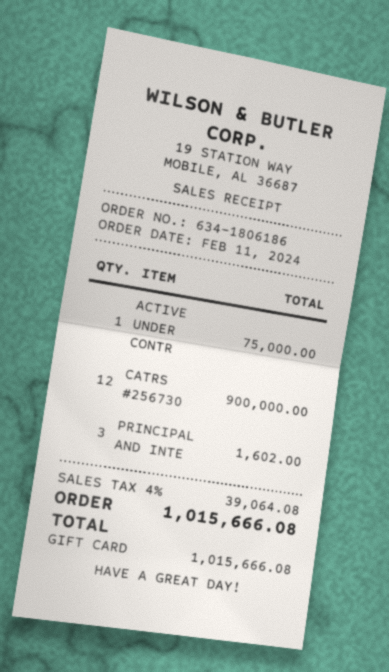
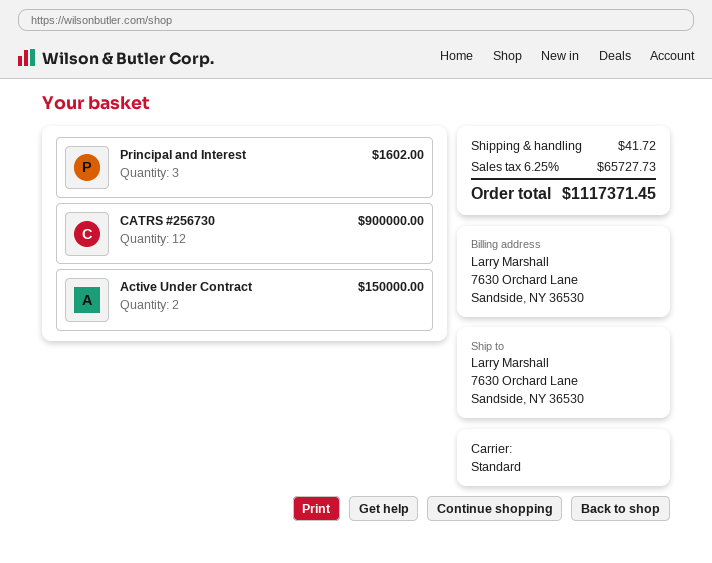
ACTIVE UNDER CONTR: 1 for 75000.00 -> 2 for 150000.00
shipping: none -> 41.72
tax: 4% = 39064.08 -> 6.25% = 65727.73
total: 1015666.08 -> 1117371.45

